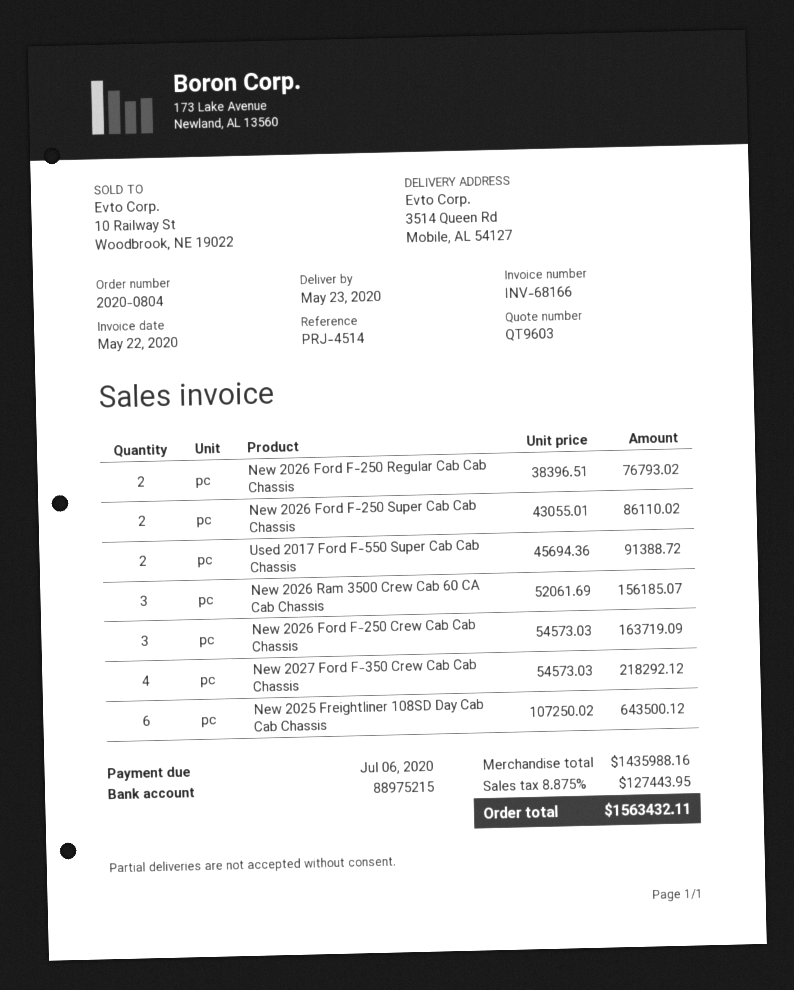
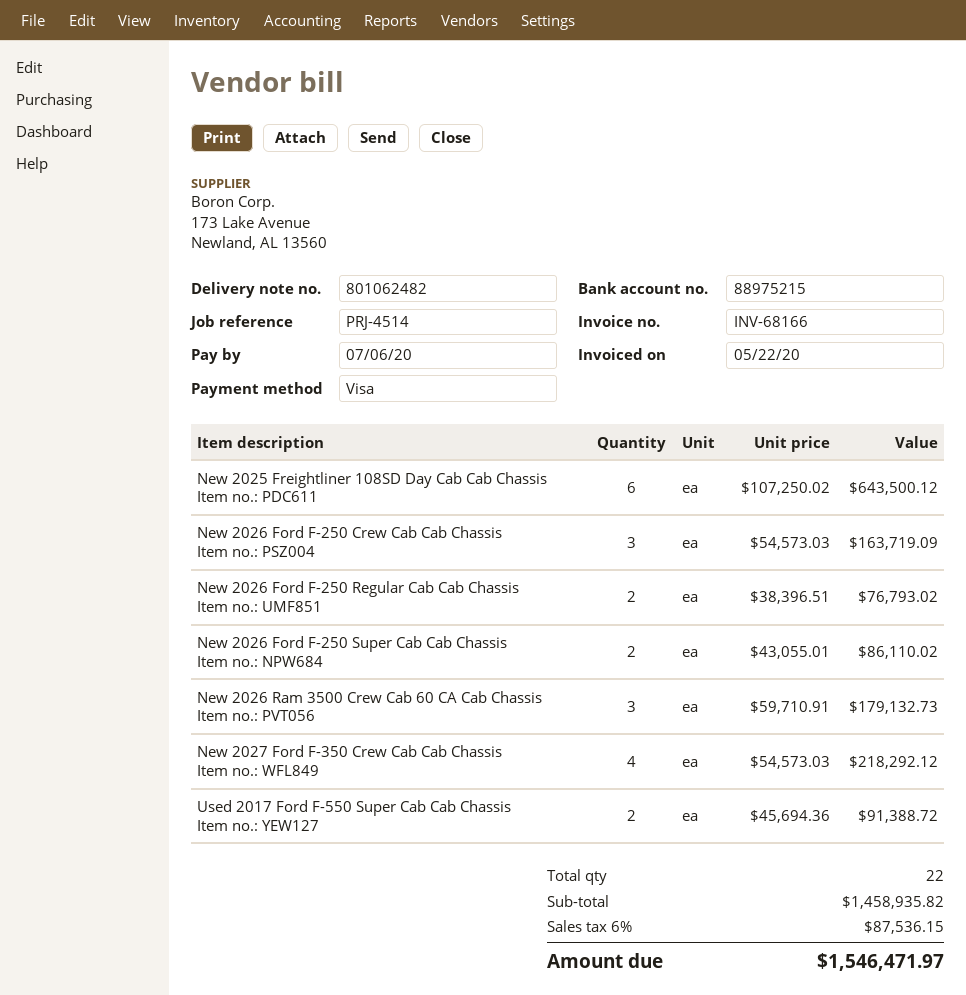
New 2026 Ram 3500 Crew Cab 60 CA Cab Chassis: 3 x 52061.69 = 156185.07 -> 3 x 59710.91 = 179132.73
subtotal: 1435988.16 -> 1458935.82
tax: 8.875% = 127443.95 -> 6% = 87536.15
total: 1563432.11 -> 1546471.97

